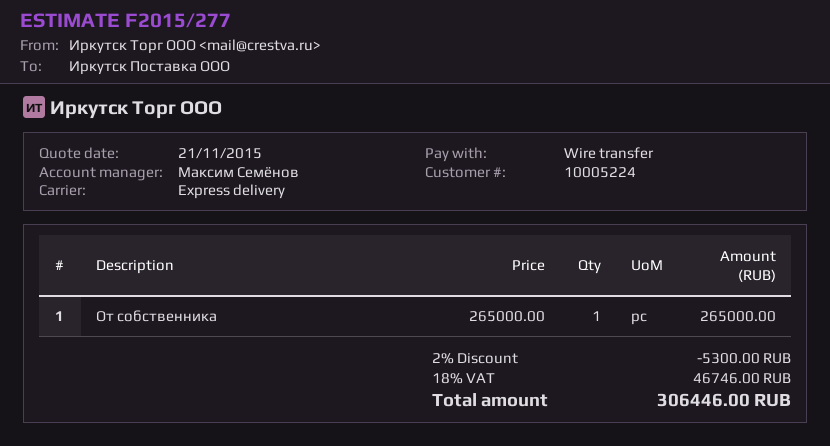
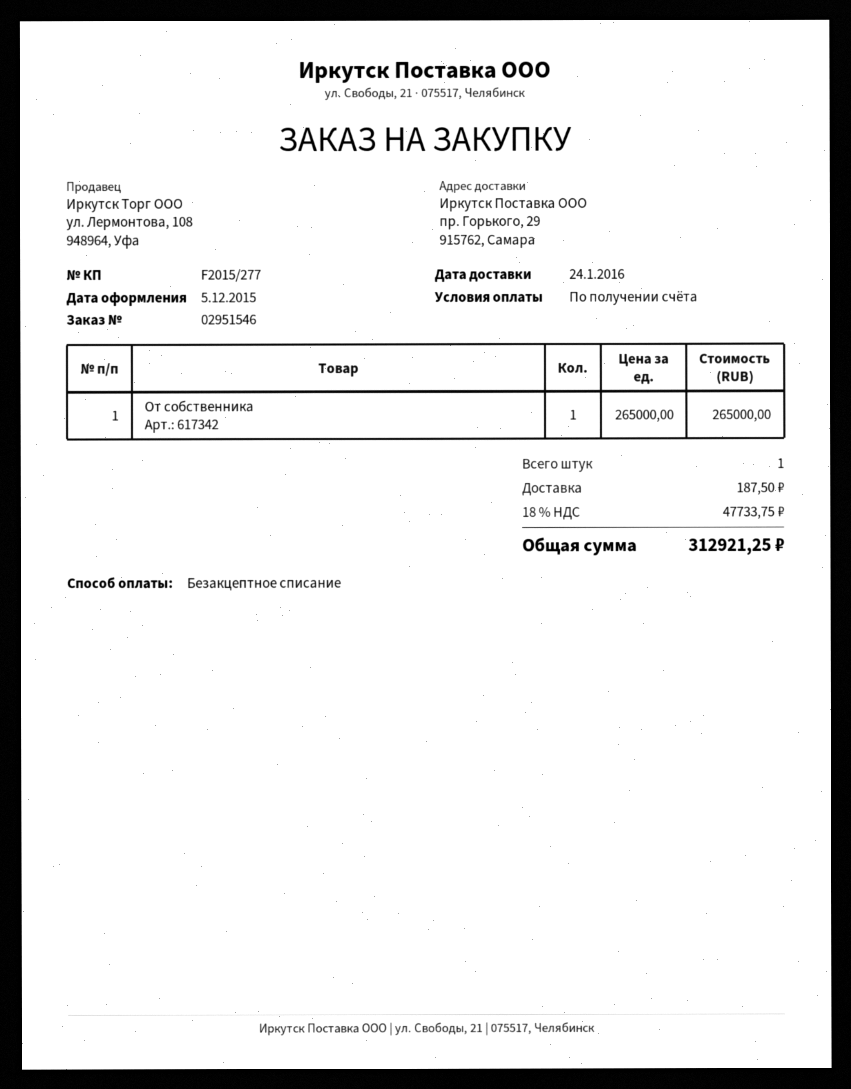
payment method: bank transfer -> direct debit
discount: 2% = 5300.00 -> none
shipping: none -> 187.50
tax: 18% = 46746.00 -> 18% = 47733.75
total: 306446.00 -> 312921.25

